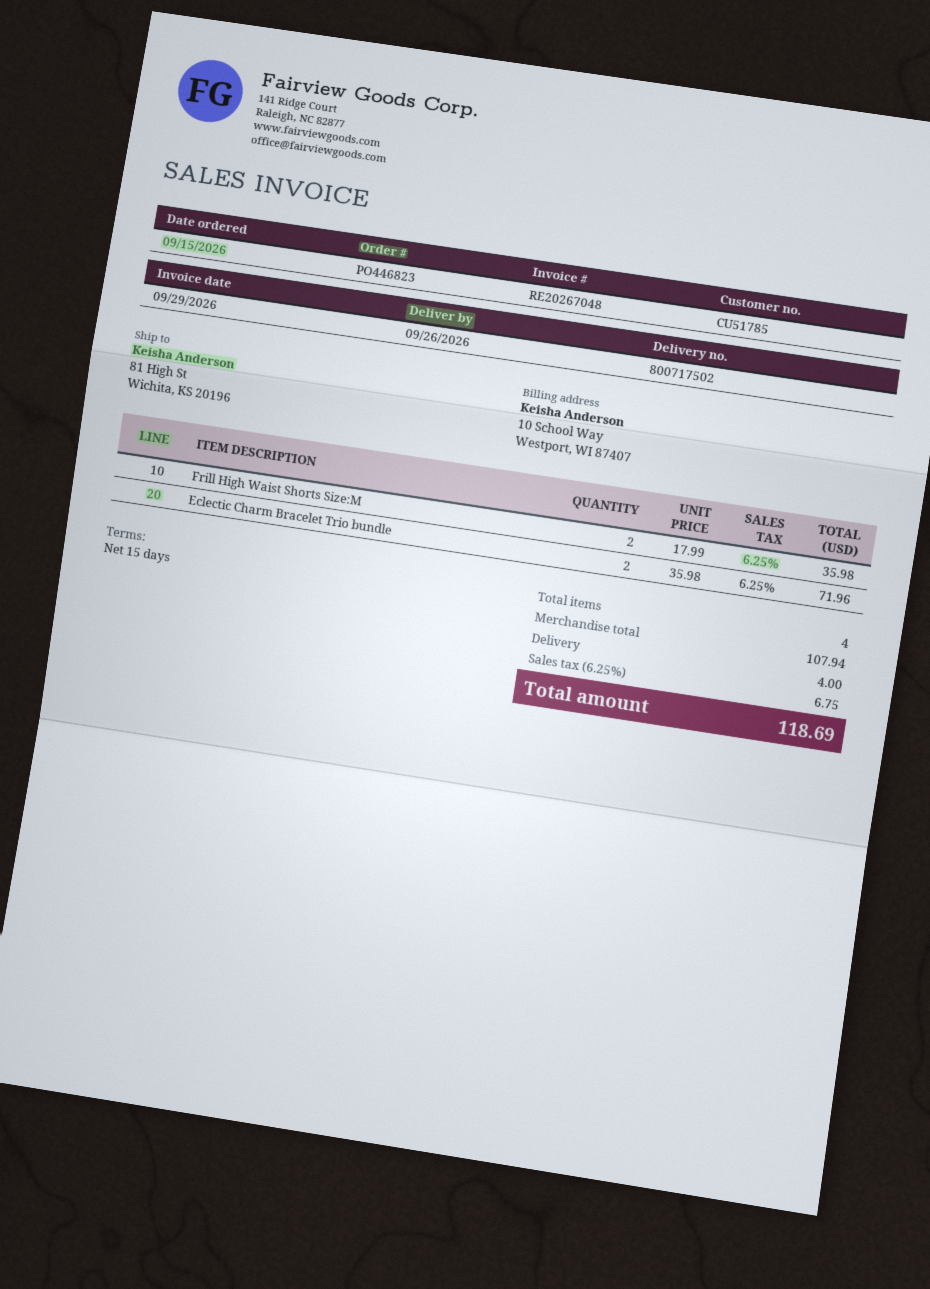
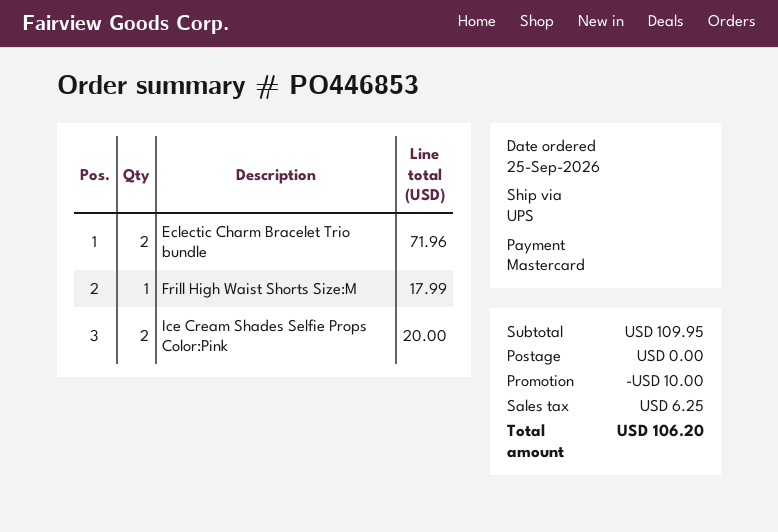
order number: PO446823 -> PO446853
order date: 2026-09-15 -> 2026-09-25
Frill High Waist Shorts Size:M: 2 for 35.98 -> 1 for 17.99
Ice Cream Shades Selfie Props Color:Pink: none -> 2 for 20.00
subtotal: 107.94 -> 109.95
discount: none -> 10.00
shipping: 4.00 -> 0.00
tax: 6.75 -> 6.25
total: 118.69 -> 106.20

